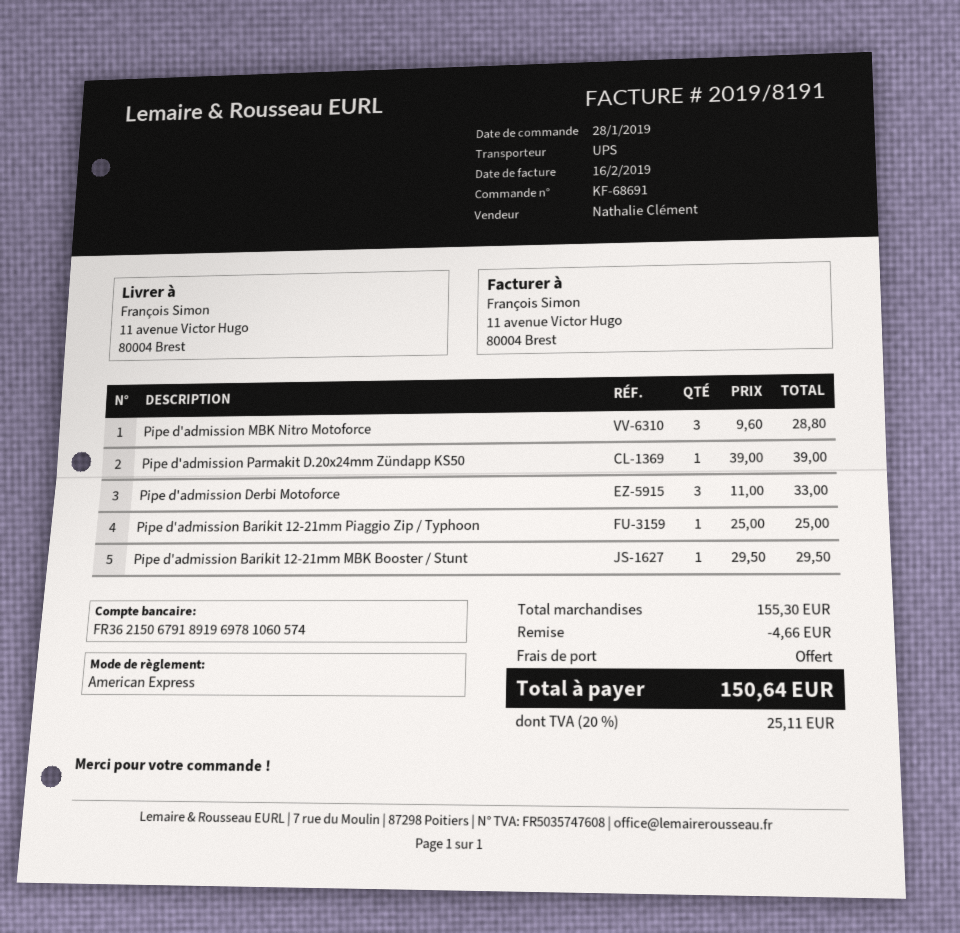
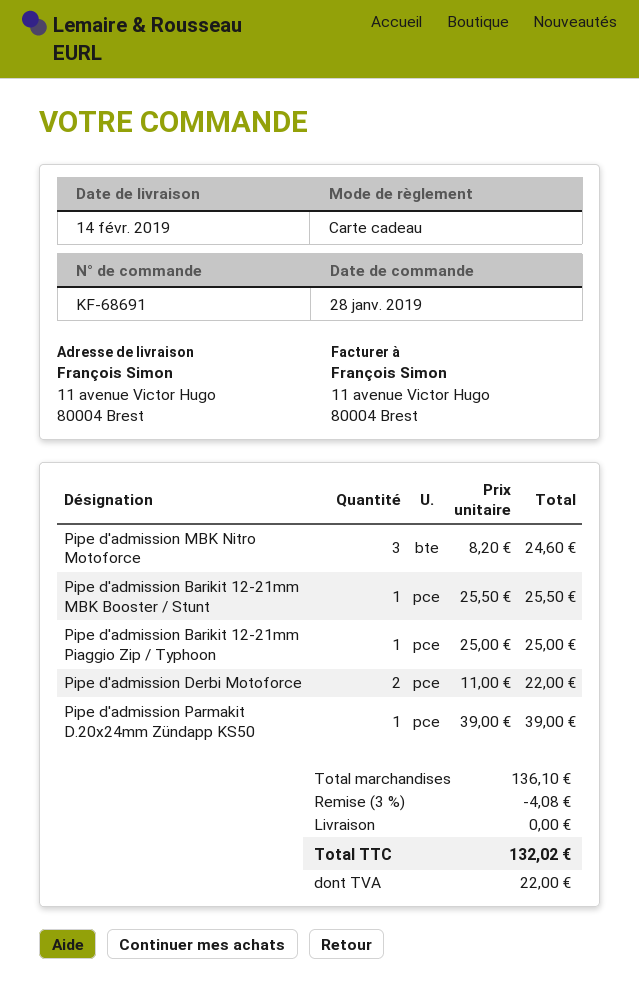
payment method: American Express -> gift card
Pipe d'admission MBK Nitro Motoforce: 3 x 9.60 = 28.80 -> 3 x 8.20 = 24.60
Pipe d'admission Derbi Motoforce: 3 x 11.00 = 33.00 -> 2 x 11.00 = 22.00
Pipe d'admission Barikit 12-21mm MBK Booster / Stunt: 1 x 29.50 = 29.50 -> 1 x 25.50 = 25.50
subtotal: 155.30 -> 136.10
discount: 4.66 -> 4.08
tax: 25.11 -> 22.00
total: 150.64 -> 132.02

